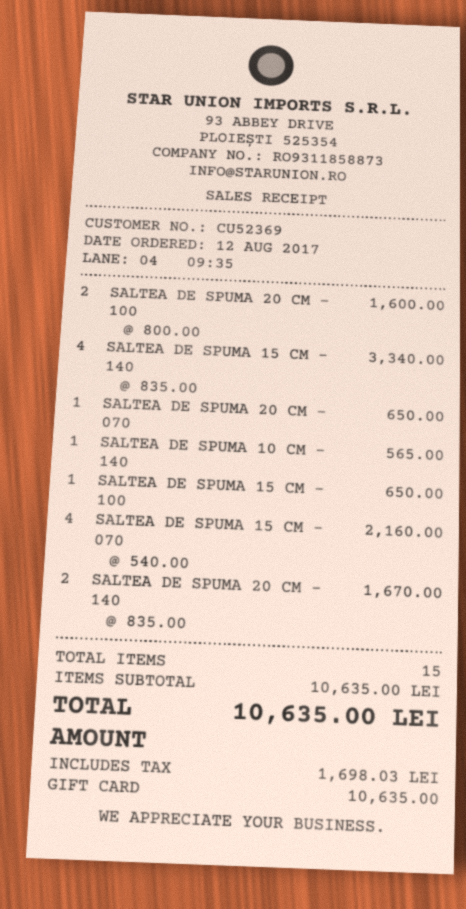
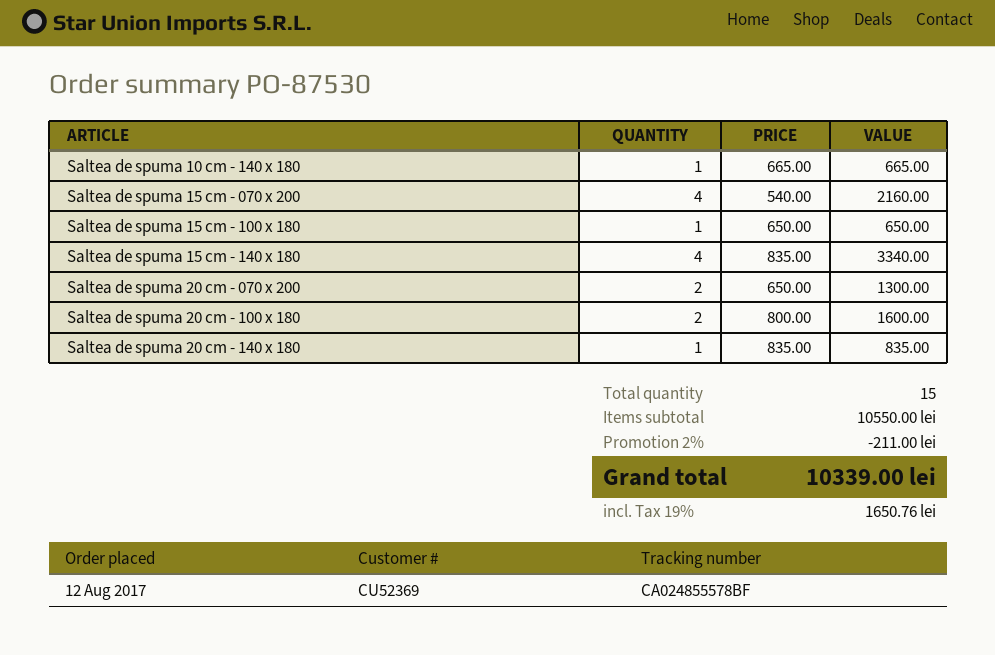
SALTEA DE SPUMA 20 CM - 070: 1 x 650.00 = 650.00 -> 2 x 650.00 = 1300.00
SALTEA DE SPUMA 10 CM - 140: 1 x 565.00 = 565.00 -> 1 x 665.00 = 665.00
SALTEA DE SPUMA 20 CM - 140: 2 x 835.00 = 1670.00 -> 1 x 835.00 = 835.00
subtotal: 10635.00 -> 10550.00
discount: none -> 2% = 211.00
tax: 1698.03 -> 1650.76
total: 10635.00 -> 10339.00

